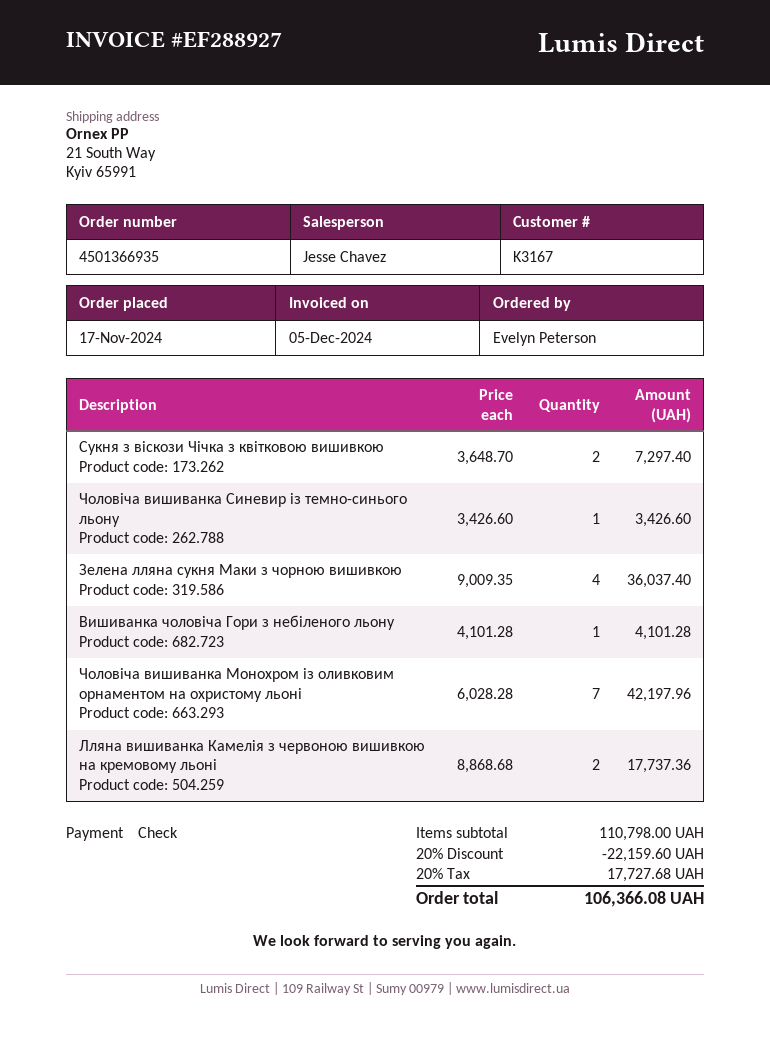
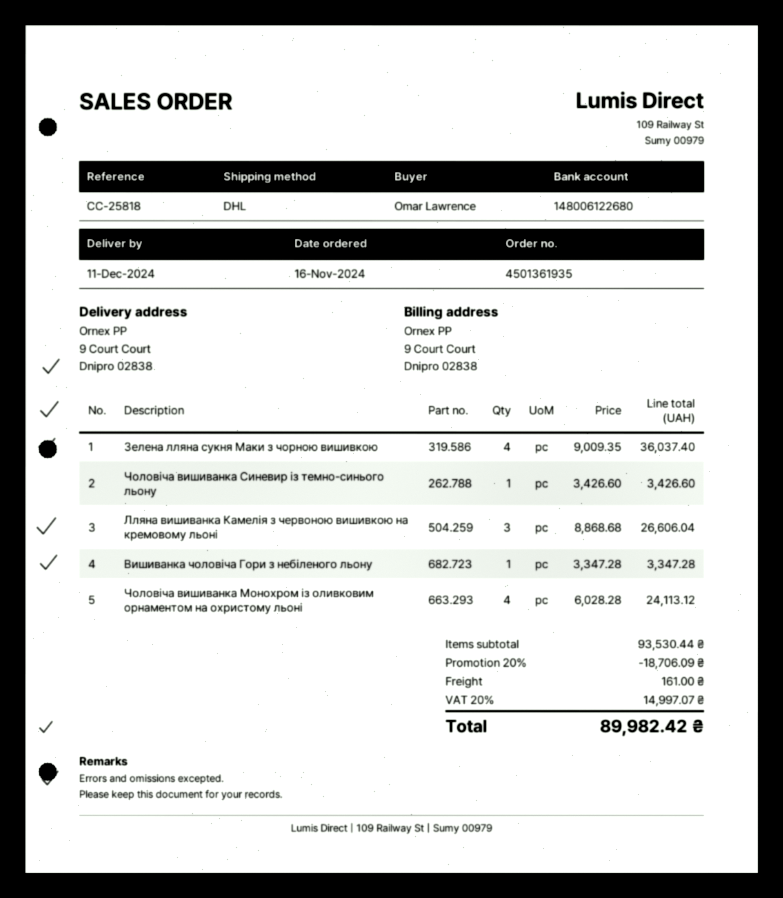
order number: 4501366935 -> 4501361935
order date: 2024-11-17 -> 2024-11-16
ordered by: Evelyn Peterson -> Omar Lawrence
ship to: 21 South Way, Kyiv 65991 -> 9 Court Court, Dnipro 02838
Сукня з віскози Чічка з квітковою вишивкою: 2 x 3648.70 = 7297.40 -> none
Вишиванка чоловіча Гори з небіленого льону: 1 x 4101.28 = 4101.28 -> 1 x 3347.28 = 3347.28
Чоловіча вишиванка Монохром із оливковим орнаментом на охристому льоні: 7 x 6028.28 = 42197.96 -> 4 x 6028.28 = 24113.12
Лляна вишиванка Камелія з червоною вишивкою на кремовому льоні: 2 x 8868.68 = 17737.36 -> 3 x 8868.68 = 26606.04
subtotal: 110798.00 -> 93530.44
discount: 20% = 22159.60 -> 20% = 18706.09
shipping: none -> 161.00
tax: 20% = 17727.68 -> 20% = 14997.07
total: 106366.08 -> 89982.42

